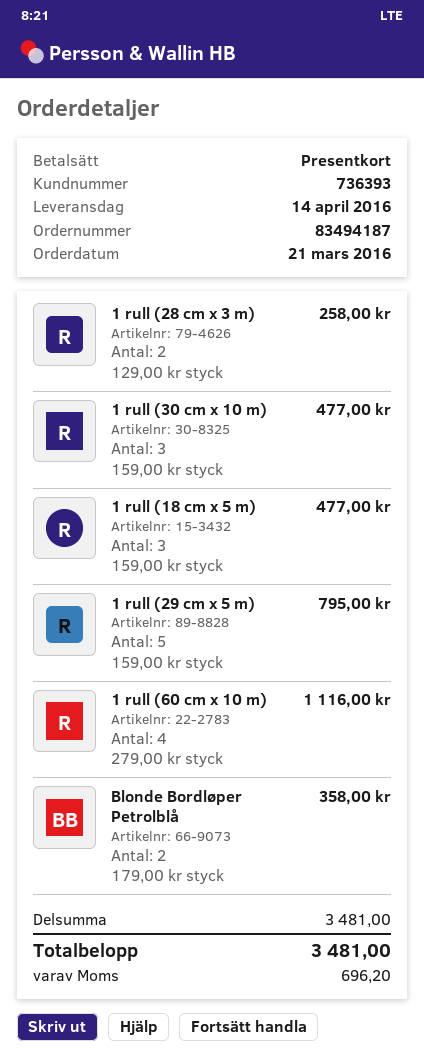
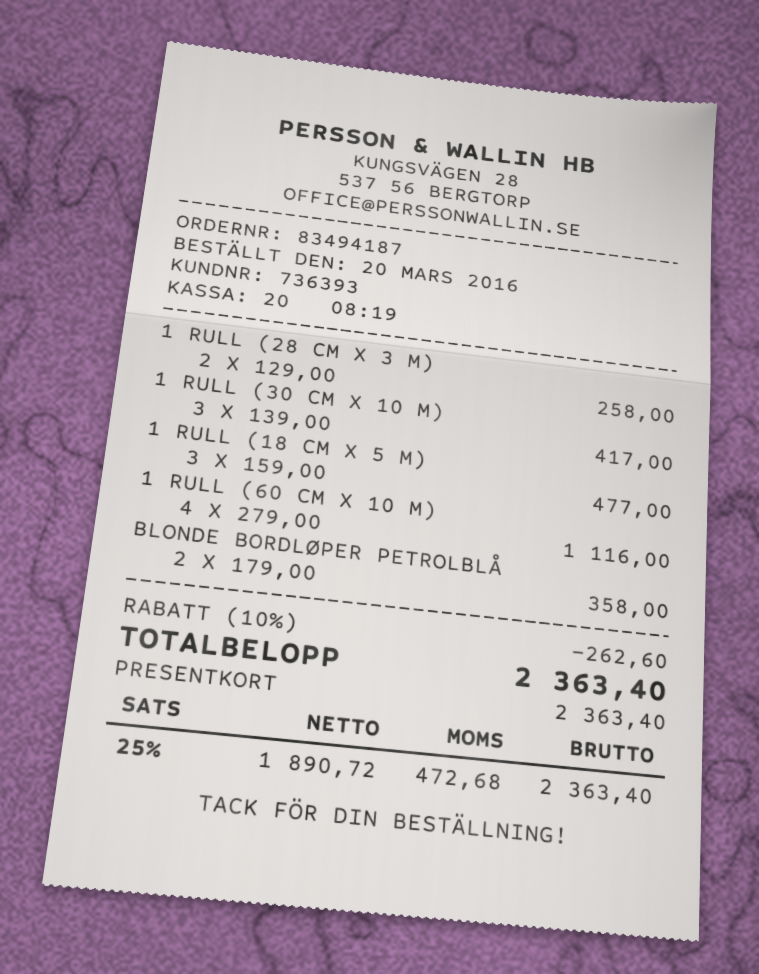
order date: 2016-03-21 -> 2016-03-20
1 rull (30 cm x 10 m): 3 x 159.00 = 477.00 -> 3 x 139.00 = 417.00
1 rull (29 cm x 5 m): 5 x 159.00 = 795.00 -> none
discount: none -> 10% = 262.60
tax: 696.20 -> 472.68
total: 3481.00 -> 2363.40

